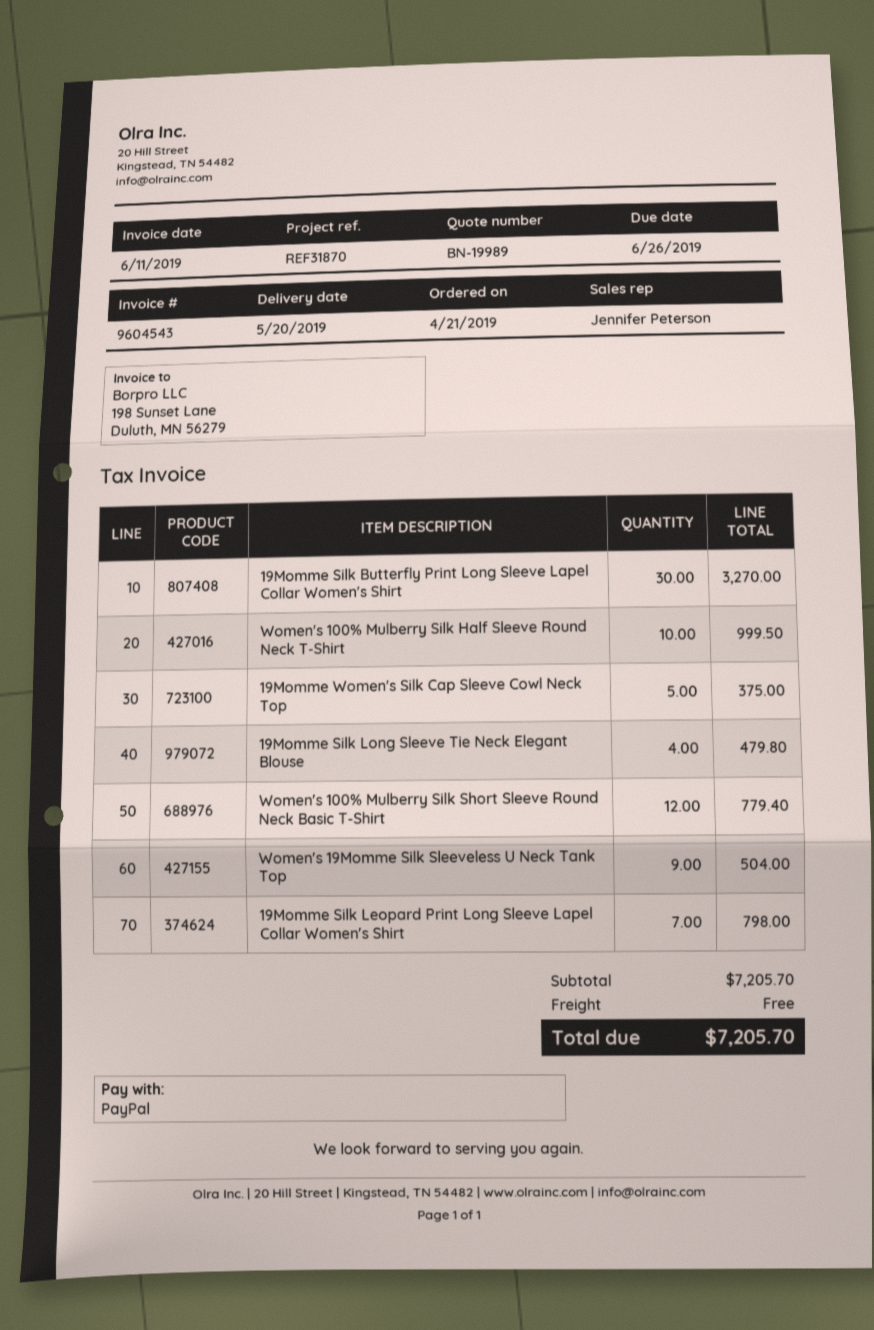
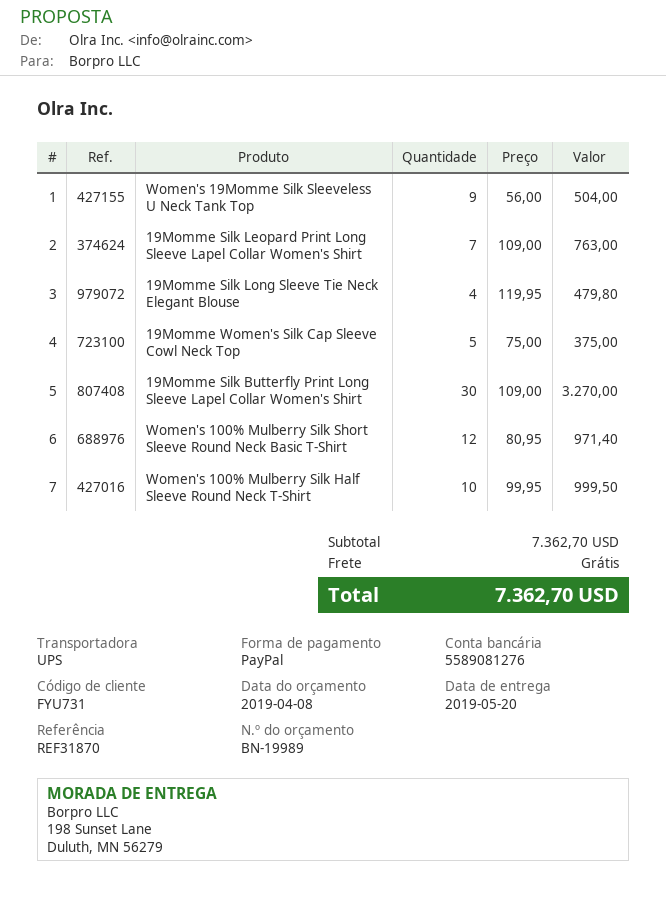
Women's 100% Mulberry Silk Short Sleeve Round Neck Basic T-Shirt: 12 for 779.40 -> 12 for 971.40
19Momme Silk Leopard Print Long Sleeve Lapel Collar Women's Shirt: 7 for 798.00 -> 7 for 763.00
subtotal: 7205.70 -> 7362.70
total: 7205.70 -> 7362.70

